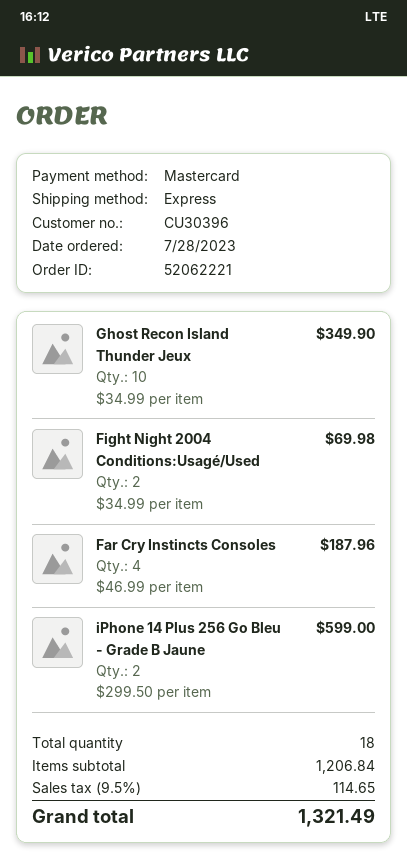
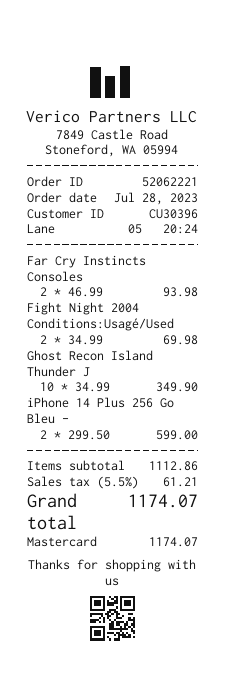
Far Cry Instincts Consoles: 4 x 46.99 = 187.96 -> 2 x 46.99 = 93.98
subtotal: 1206.84 -> 1112.86
tax: 9.5% = 114.65 -> 5.5% = 61.21
total: 1321.49 -> 1174.07

